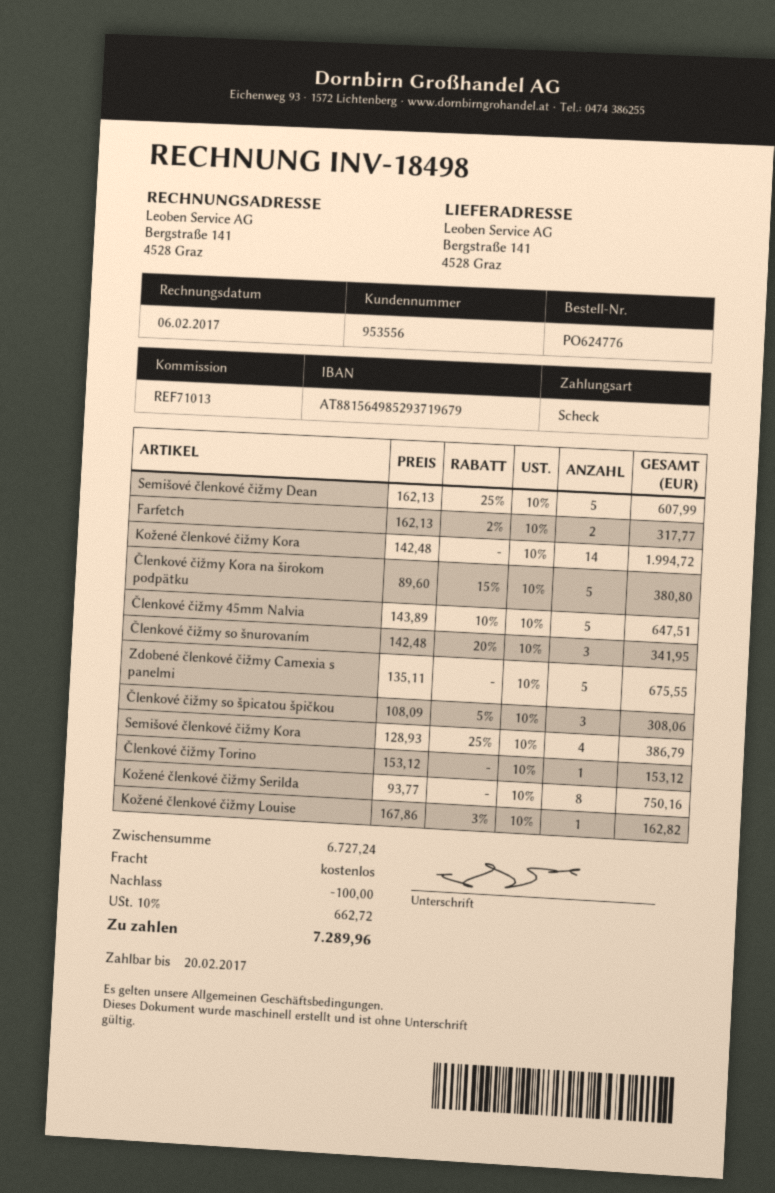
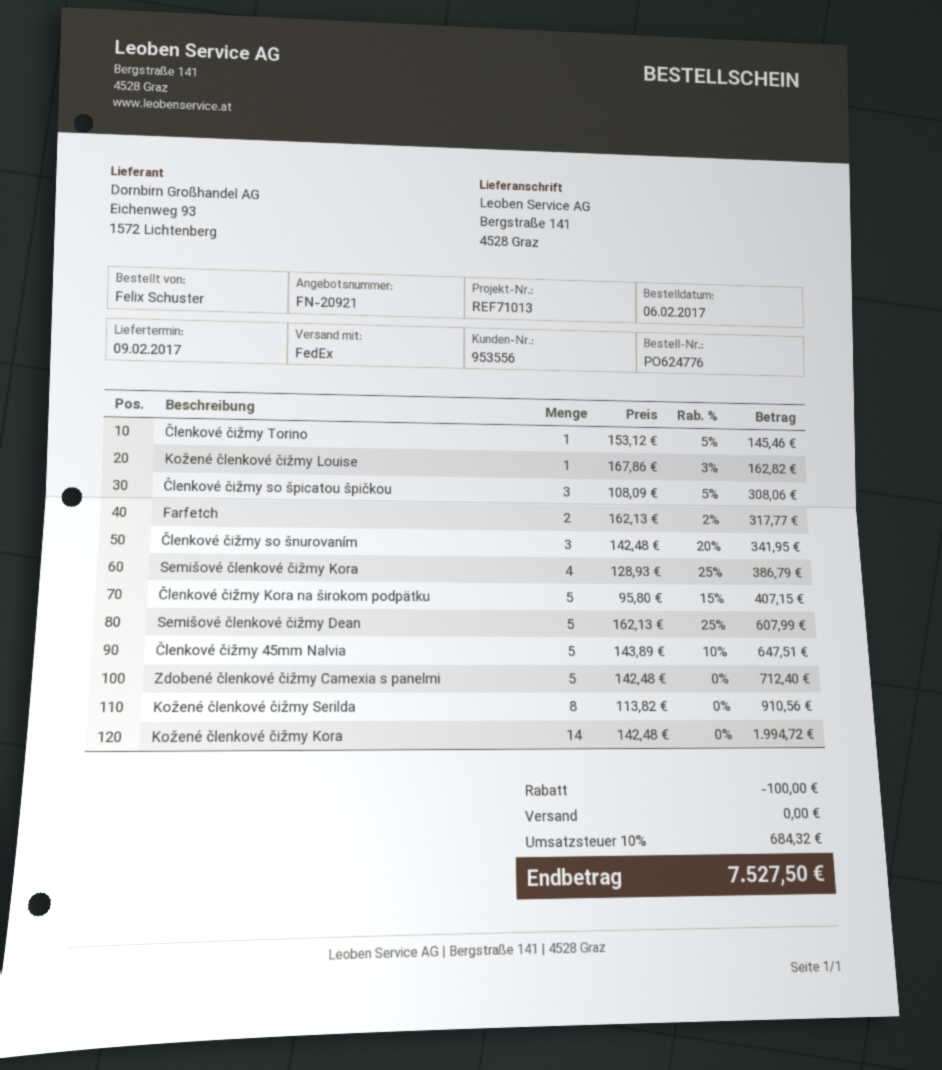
Členkové čižmy Kora na širokom podpätku: 5 x 89.60 - 15% = 380.80 -> 5 x 95.80 - 15% = 407.15
Zdobené členkové čižmy Camexia s panelmi: 5 x 135.11 = 675.55 -> 5 x 142.48 = 712.40
Členkové čižmy Torino: 1 x 153.12 = 153.12 -> 1 x 153.12 - 5% = 145.46
Kožené členkové čižmy Serilda: 8 x 93.77 = 750.16 -> 8 x 113.82 = 910.56
tax: 10% = 662.72 -> 10% = 684.32
total: 7289.96 -> 7527.50

